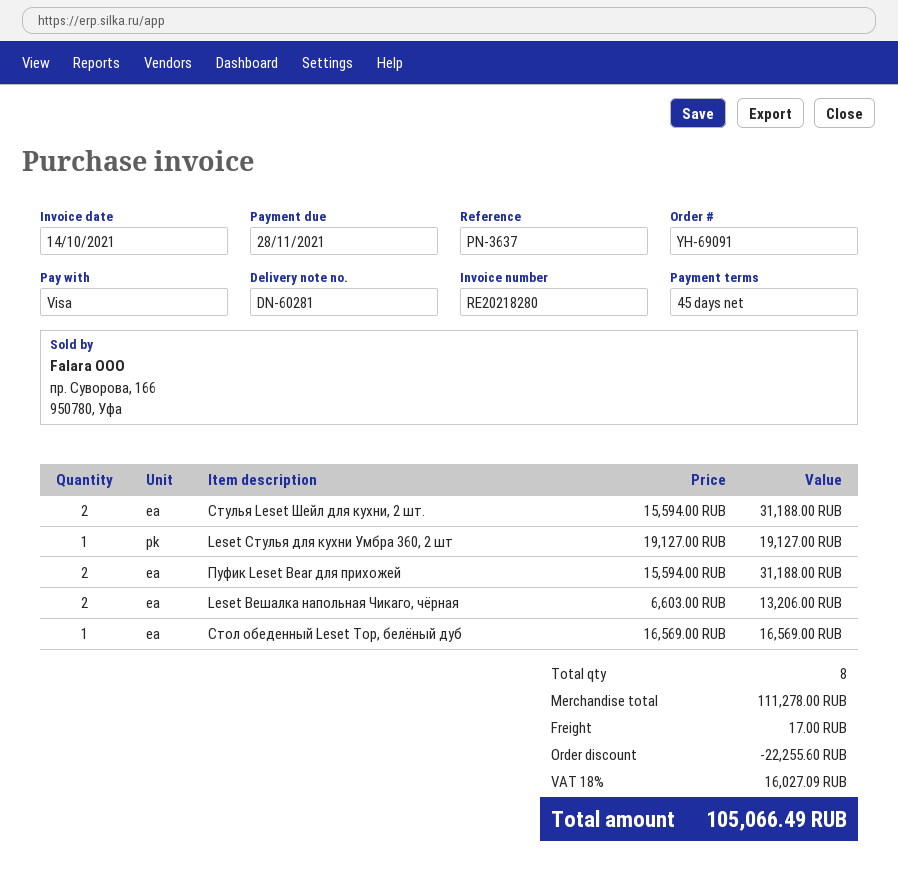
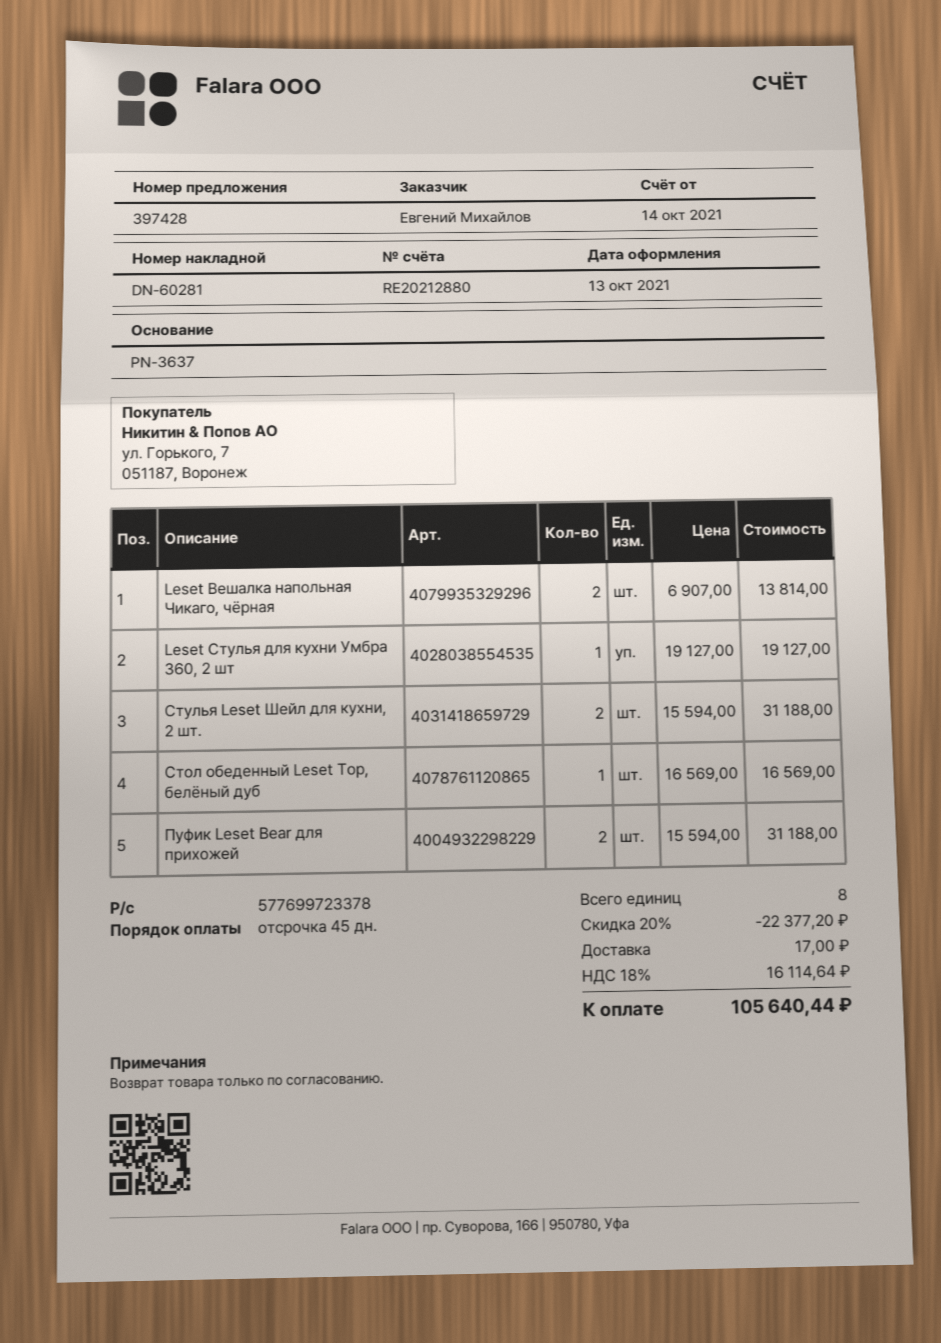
invoice number: RE20218280 -> RE20212880
Leset Вешалка напольная Чикаго, чёрная: 2 x 6603.00 = 13206.00 -> 2 x 6907.00 = 13814.00
discount: 22255.60 -> 22377.20
tax: 18% = 16027.09 -> 18% = 16114.64
total: 105066.49 -> 105640.44

